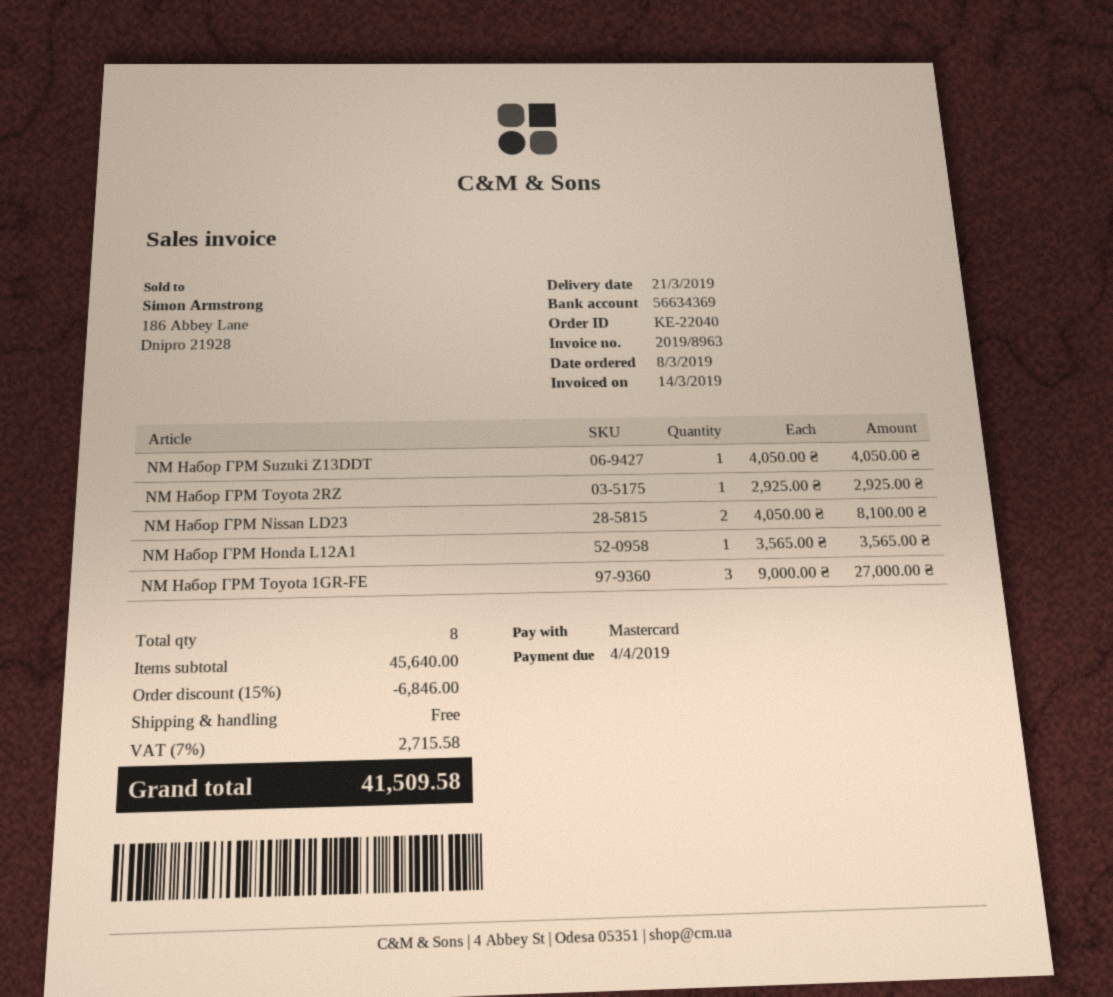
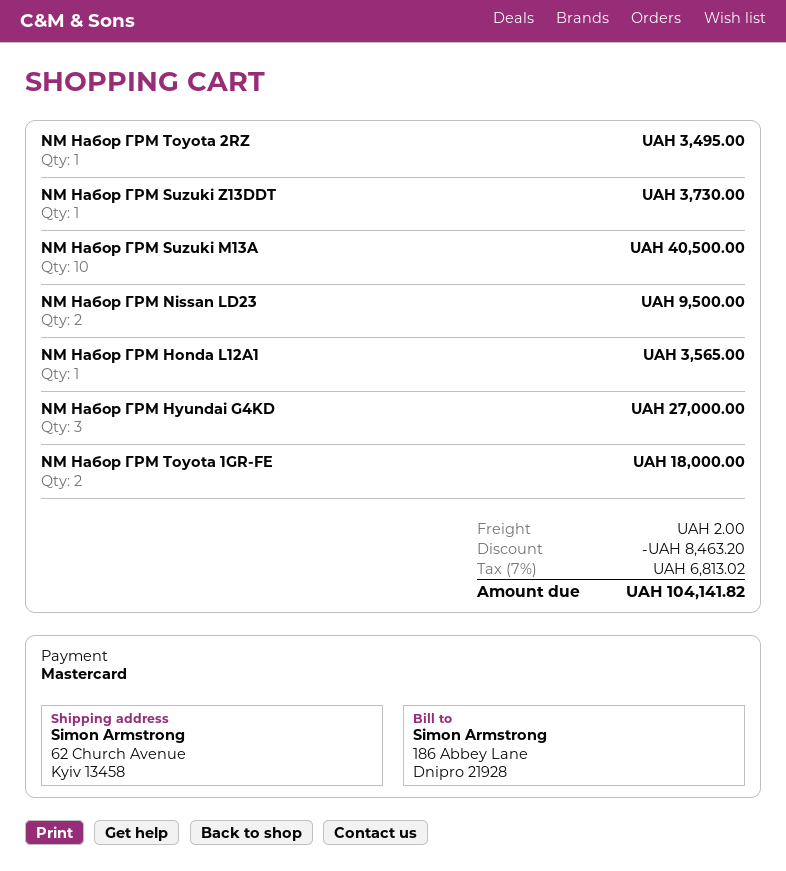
NM Набор ГРМ Suzuki Z13DDT: 1 for 4050.00 -> 1 for 3730.00
NM Набор ГРМ Toyota 2RZ: 1 for 2925.00 -> 1 for 3495.00
NM Набор ГРМ Nissan LD23: 2 for 8100.00 -> 2 for 9500.00
NM Набор ГРМ Toyota 1GR-FE: 3 for 27000.00 -> 2 for 18000.00
NM Набор ГРМ Suzuki M13A: none -> 10 for 40500.00
NM Набор ГРМ Hyundai G4KD: none -> 3 for 27000.00
discount: 6846.00 -> 8463.20
shipping: 0.00 -> 2.00
tax: 7% = 2715.58 -> 7% = 6813.02
total: 41509.58 -> 104141.82

